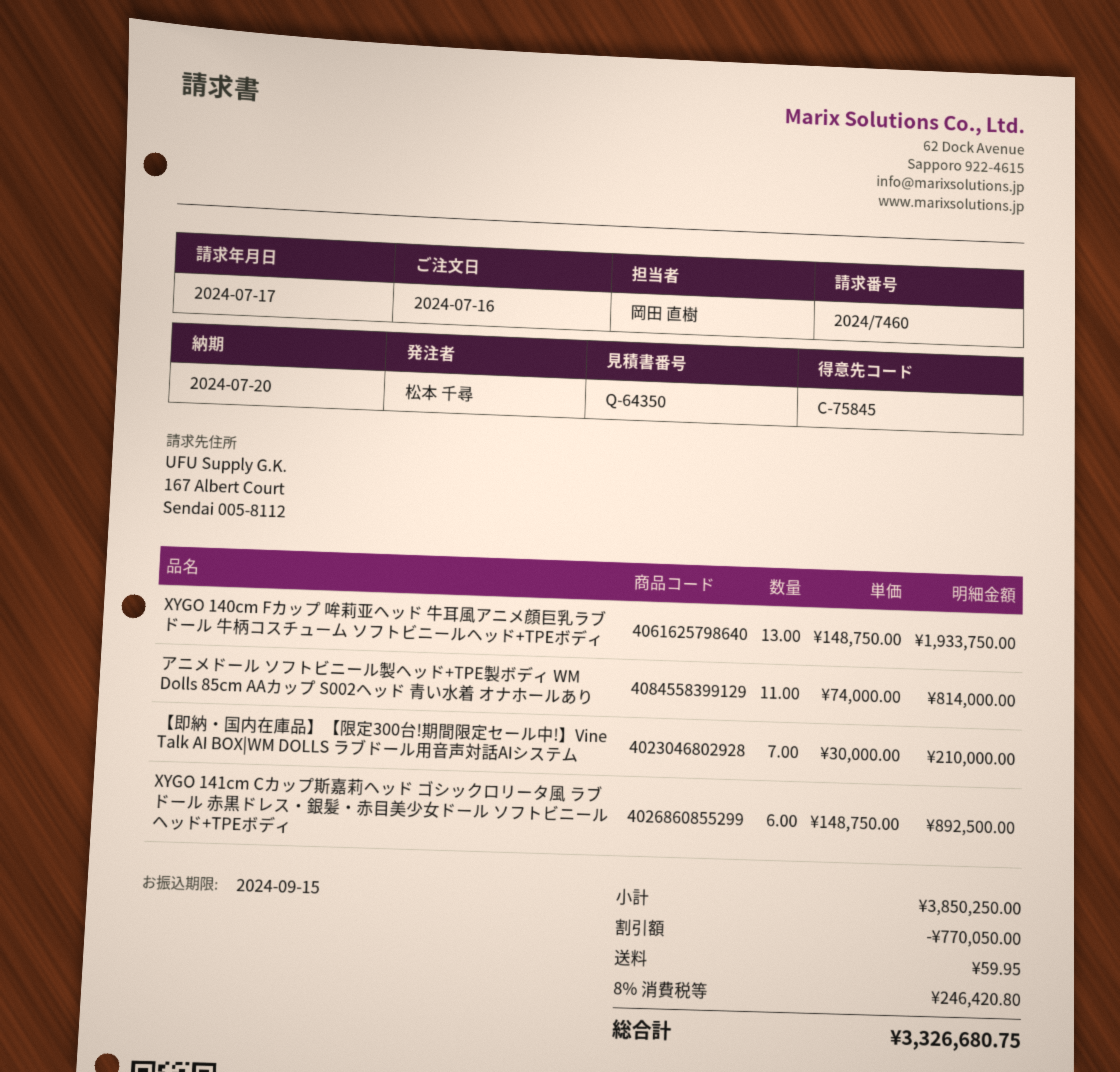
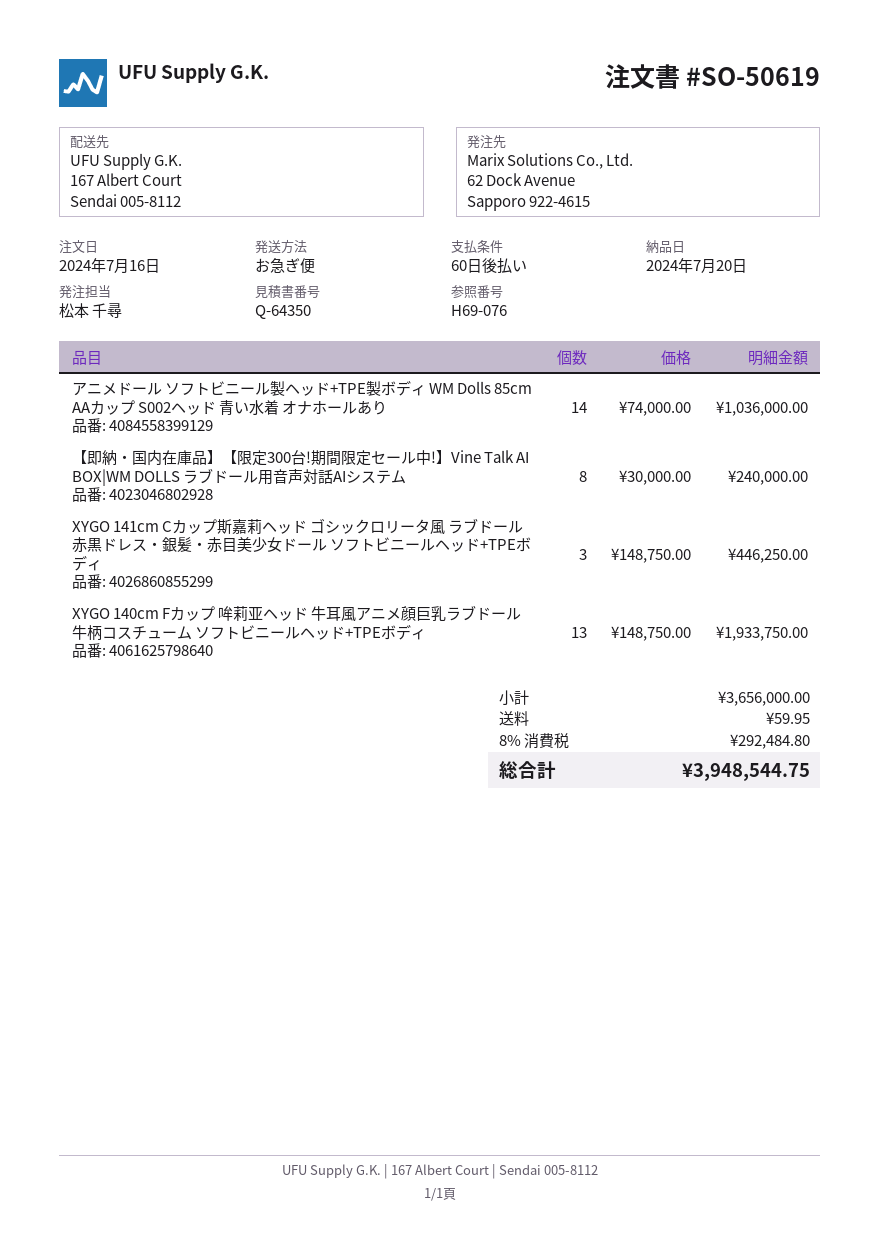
アニメドール ソフトビニール製ヘッド+TPE製ボディ WM Dolls 85cm AAカップ S002ヘッド 青い水着 オナホールあり: 11 x 74000.00 = 814000.00 -> 14 x 74000.00 = 1036000.00
【即納・国内在庫品】【限定300台!期間限定セール中!】Vine Talk AI BOX|WM DOLLS ラブドール用音声対話AIシステム: 7 x 30000.00 = 210000.00 -> 8 x 30000.00 = 240000.00
XYGO 141cm Cカップ斯嘉莉ヘッド ゴシックロリータ風 ラブドール 赤黒ドレス・銀髪・赤目美少女ドール ソフトビニールヘッド+TPEボディ: 6 x 148750.00 = 892500.00 -> 3 x 148750.00 = 446250.00
subtotal: 3850250.00 -> 3656000.00
discount: 770050.00 -> none
tax: 8% = 246420.80 -> 8% = 292484.80
total: 3326680.75 -> 3948544.75

